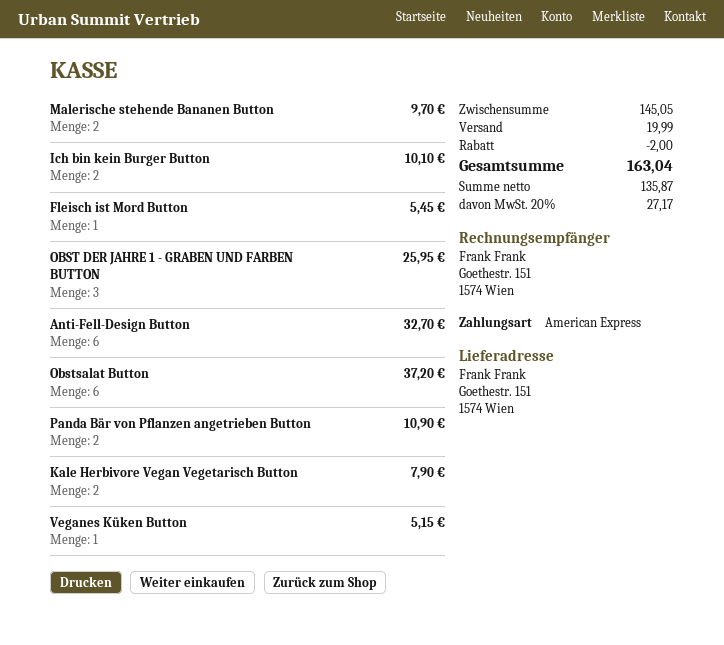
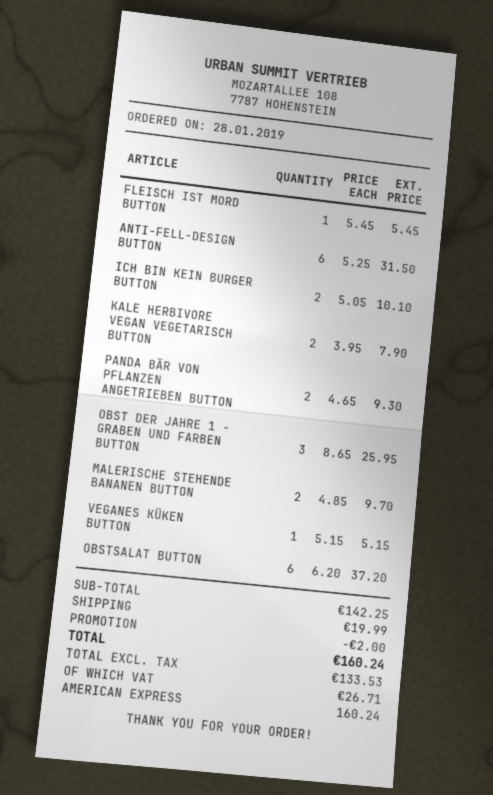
Anti-Fell-Design Button: 6 for 32.70 -> 6 for 31.50
Panda Bär von Pflanzen angetrieben Button: 2 for 10.90 -> 2 for 9.30
subtotal: 145.05 -> 142.25
net: 135.87 -> 133.53
tax: 27.17 -> 26.71
total: 163.04 -> 160.24

